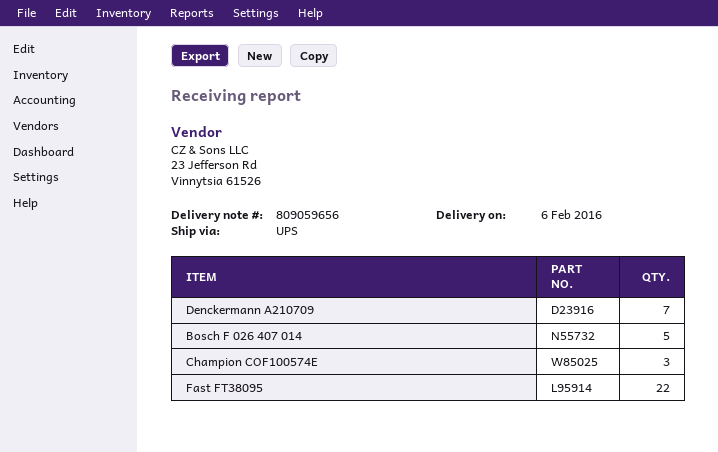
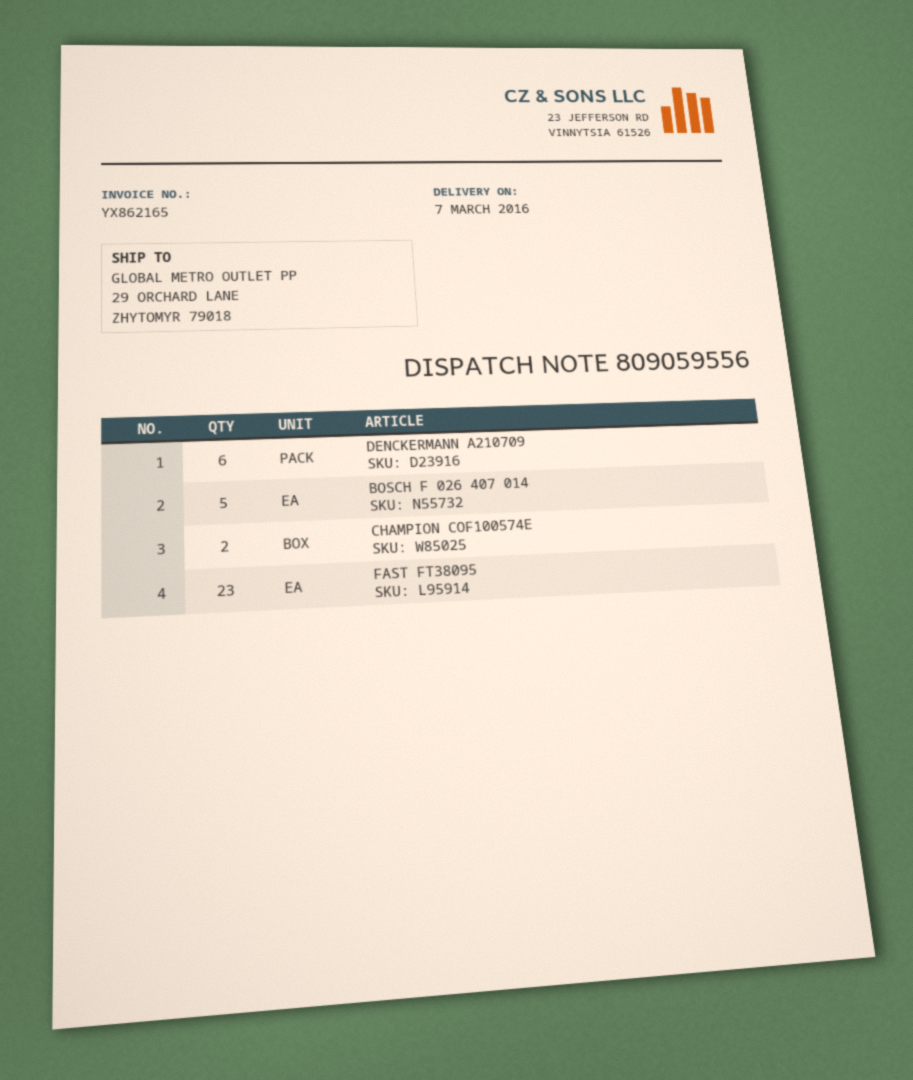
delivery note number: 809059656 -> 809059556
delivery date: 2016-02-06 -> 2016-03-07
Denckermann A210709: 7 -> 6
Champion COF100574E: 3 -> 2
Fast FT38095: 22 -> 23

